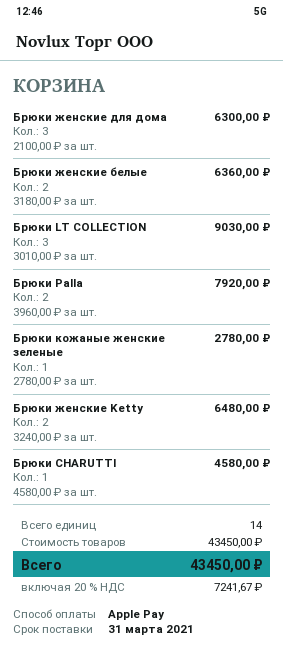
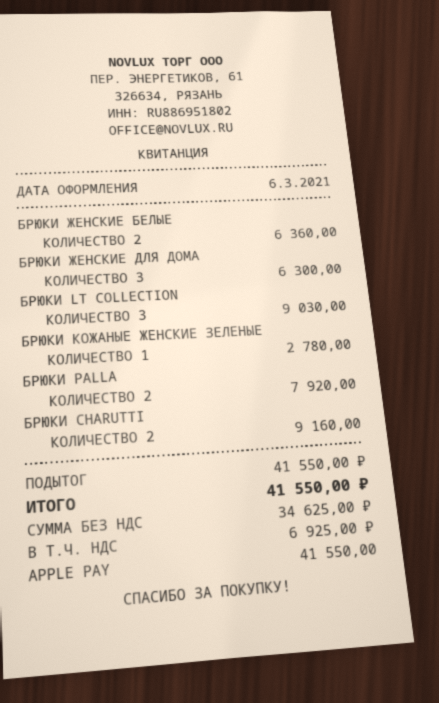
Брюки женские Ketty: 2 for 6480.00 -> none
Брюки CHARUTTI: 1 for 4580.00 -> 2 for 9160.00
subtotal: 43450.00 -> 41550.00
tax: 7241.67 -> 6925.00
total: 43450.00 -> 41550.00

